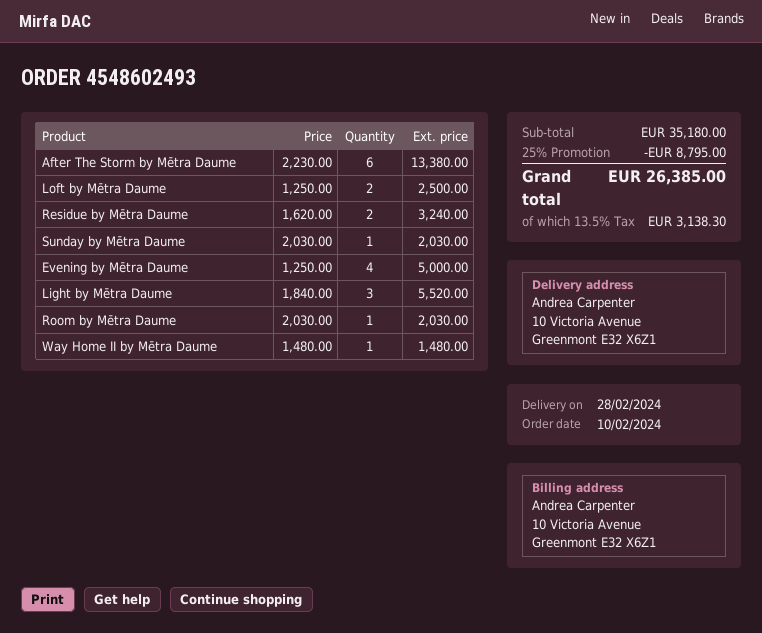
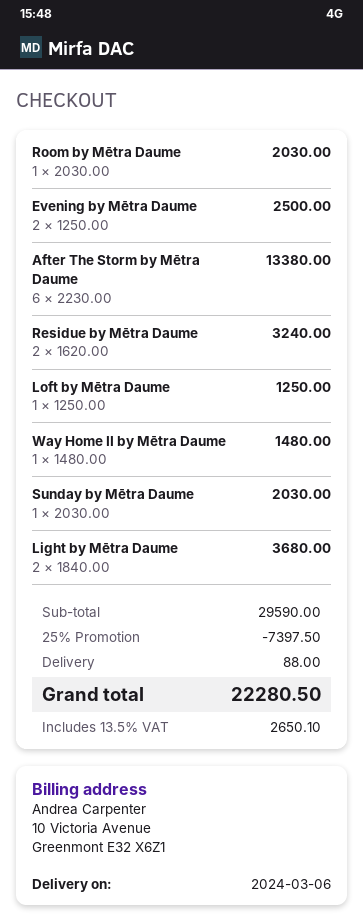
delivery date: 2024-02-28 -> 2024-03-06
Loft by Mētra Daume: 2 x 1250.00 = 2500.00 -> 1 x 1250.00 = 1250.00
Evening by Mētra Daume: 4 x 1250.00 = 5000.00 -> 2 x 1250.00 = 2500.00
Light by Mētra Daume: 3 x 1840.00 = 5520.00 -> 2 x 1840.00 = 3680.00
subtotal: 35180.00 -> 29590.00
discount: 25% = 8795.00 -> 25% = 7397.50
shipping: none -> 88.00
tax: 13.5% = 3138.30 -> 13.5% = 2650.10
total: 26385.00 -> 22280.50

